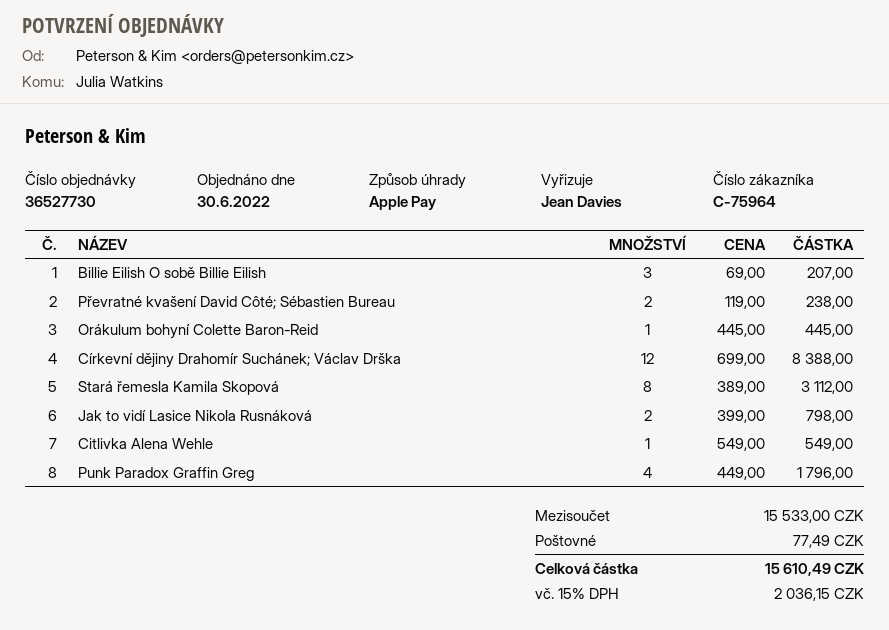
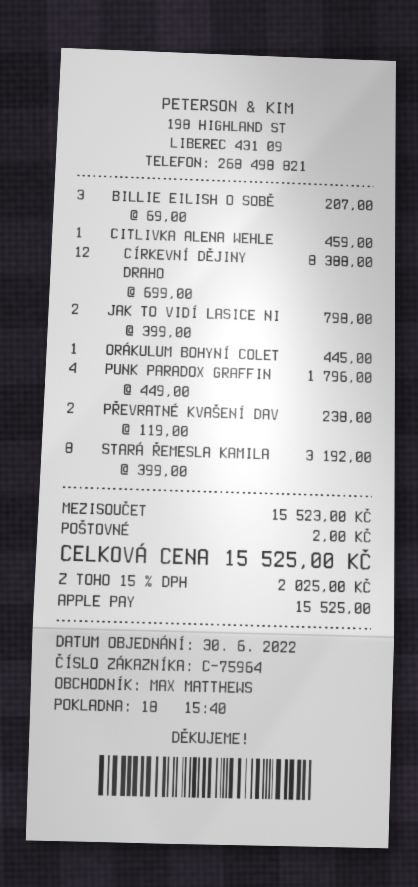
sales rep: Jean Davies -> MAX MATTHEWS
Stará řemesla Kamila Skopová: 8 x 389.00 = 3112.00 -> 8 x 399.00 = 3192.00
Citlivka Alena Wehle: 1 x 549.00 = 549.00 -> 1 x 459.00 = 459.00
subtotal: 15533.00 -> 15523.00
shipping: 77.49 -> 2.00
tax: 15% = 2036.15 -> 15% = 2025.00
total: 15610.49 -> 15525.00

